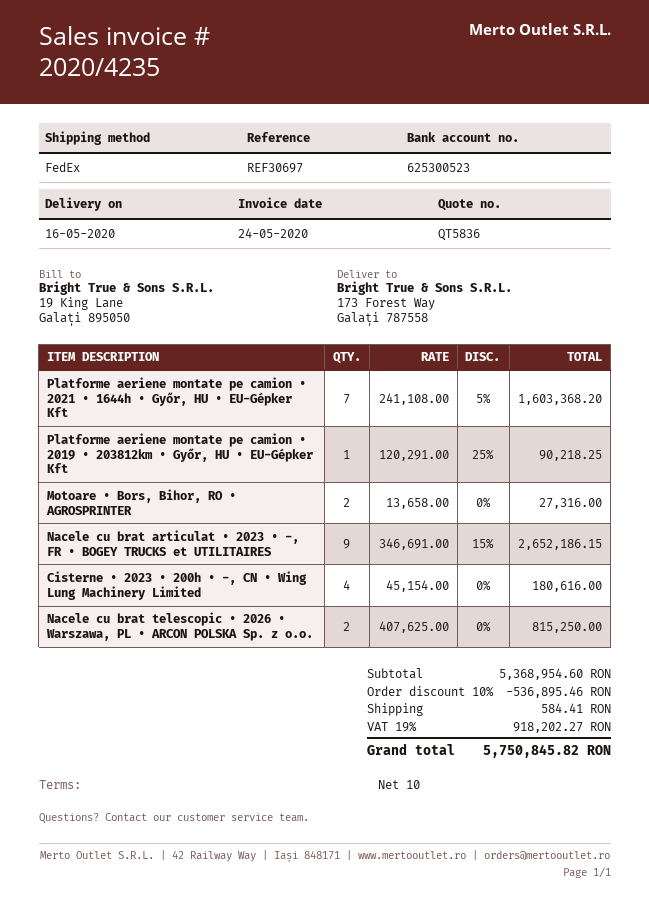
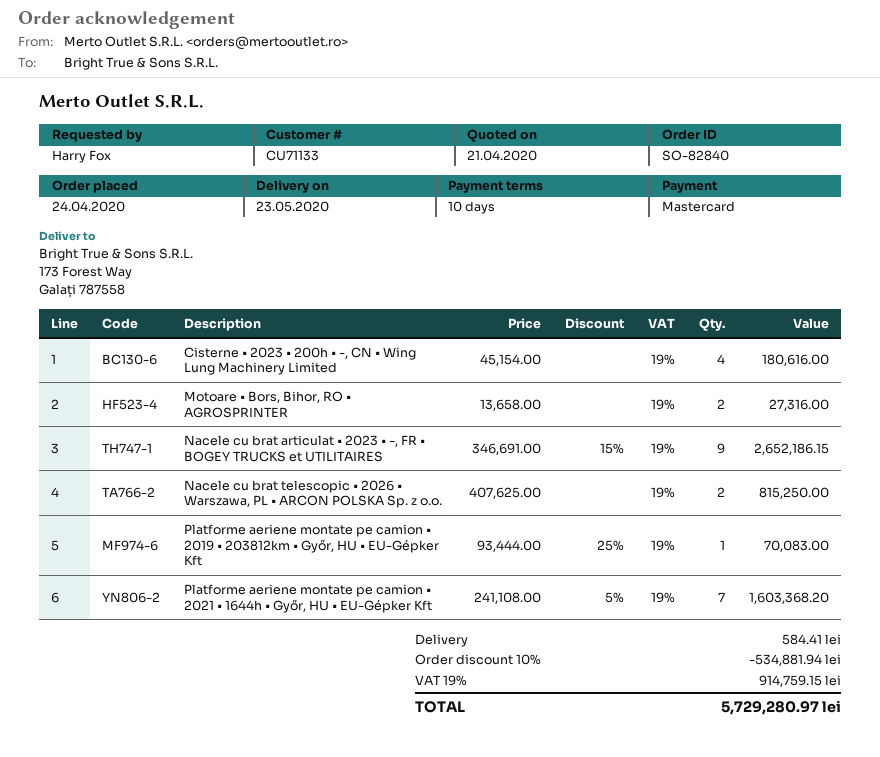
delivery date: 2020-05-16 -> 2020-05-23
Platforme aeriene montate pe camion • 2019 • 203812km • Győr, HU • EU-Gépker Kft: 1 x 120291.00 - 25% = 90218.25 -> 1 x 93444.00 - 25% = 70083.00
discount: 10% = 536895.46 -> 10% = 534881.94
tax: 19% = 918202.27 -> 19% = 914759.15
total: 5750845.82 -> 5729280.97

